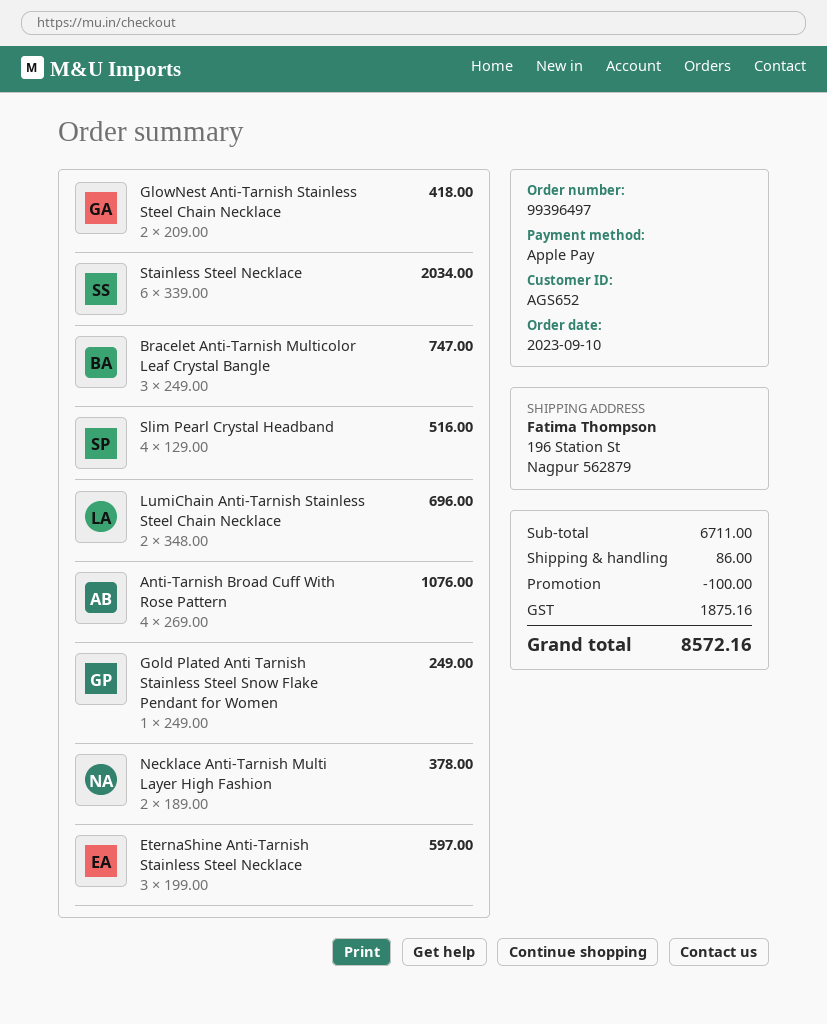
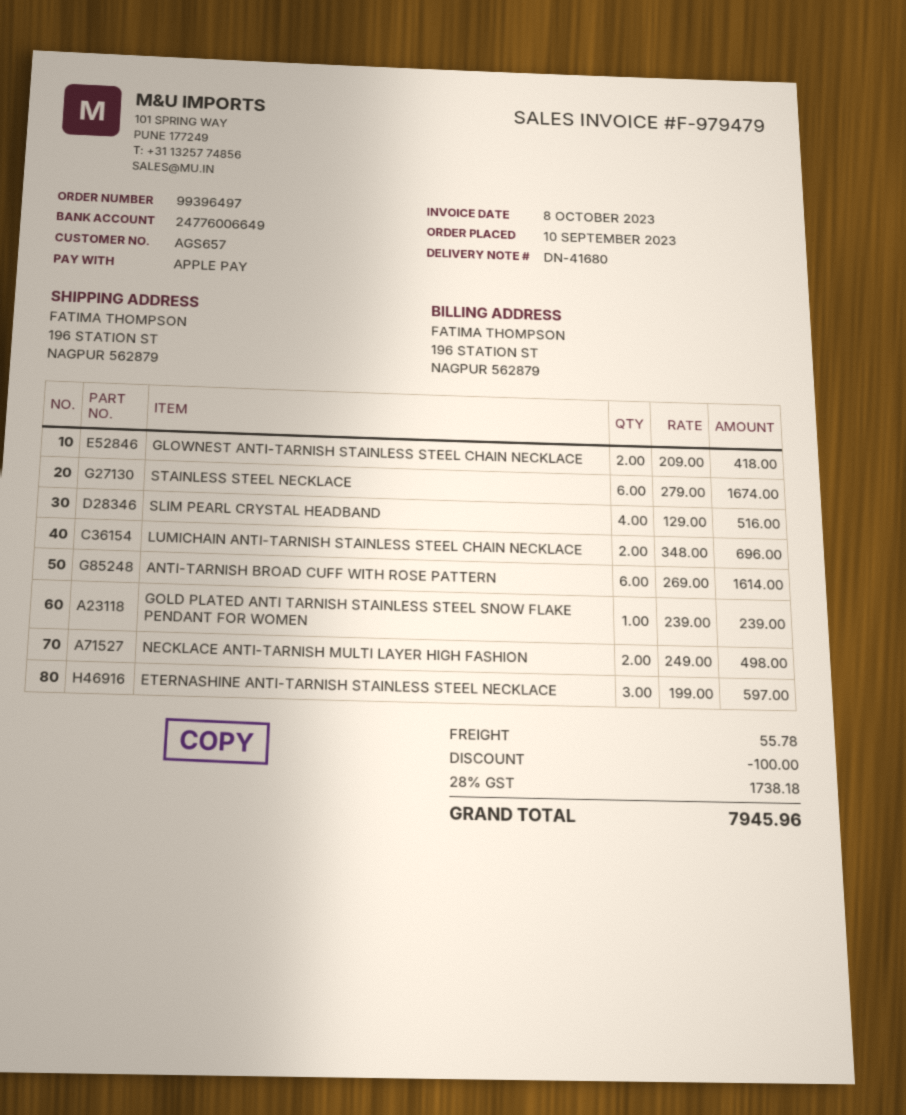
customer number: AGS652 -> AGS657
Stainless Steel Necklace: 6 x 339.00 = 2034.00 -> 6 x 279.00 = 1674.00
Bracelet Anti-Tarnish Multicolor Leaf Crystal Bangle: 3 x 249.00 = 747.00 -> none
Anti-Tarnish Broad Cuff With Rose Pattern: 4 x 269.00 = 1076.00 -> 6 x 269.00 = 1614.00
Gold Plated Anti Tarnish Stainless Steel Snow Flake Pendant for Women: 1 x 249.00 = 249.00 -> 1 x 239.00 = 239.00
Necklace Anti-Tarnish Multi Layer High Fashion: 2 x 189.00 = 378.00 -> 2 x 249.00 = 498.00
shipping: 86.00 -> 55.78
tax: 1875.16 -> 1738.18
total: 8572.16 -> 7945.96

